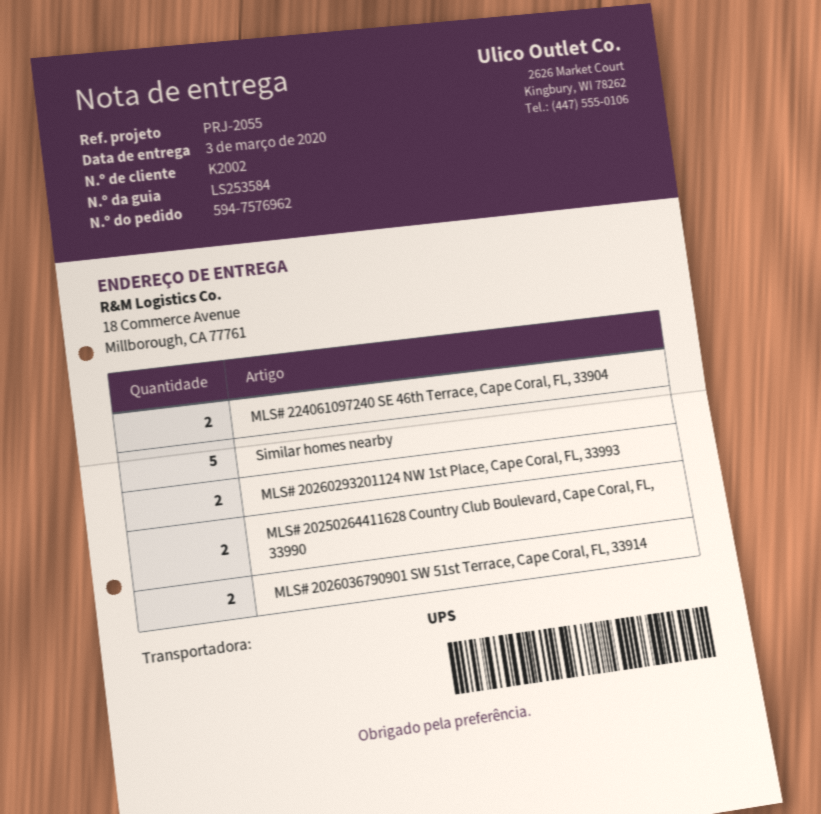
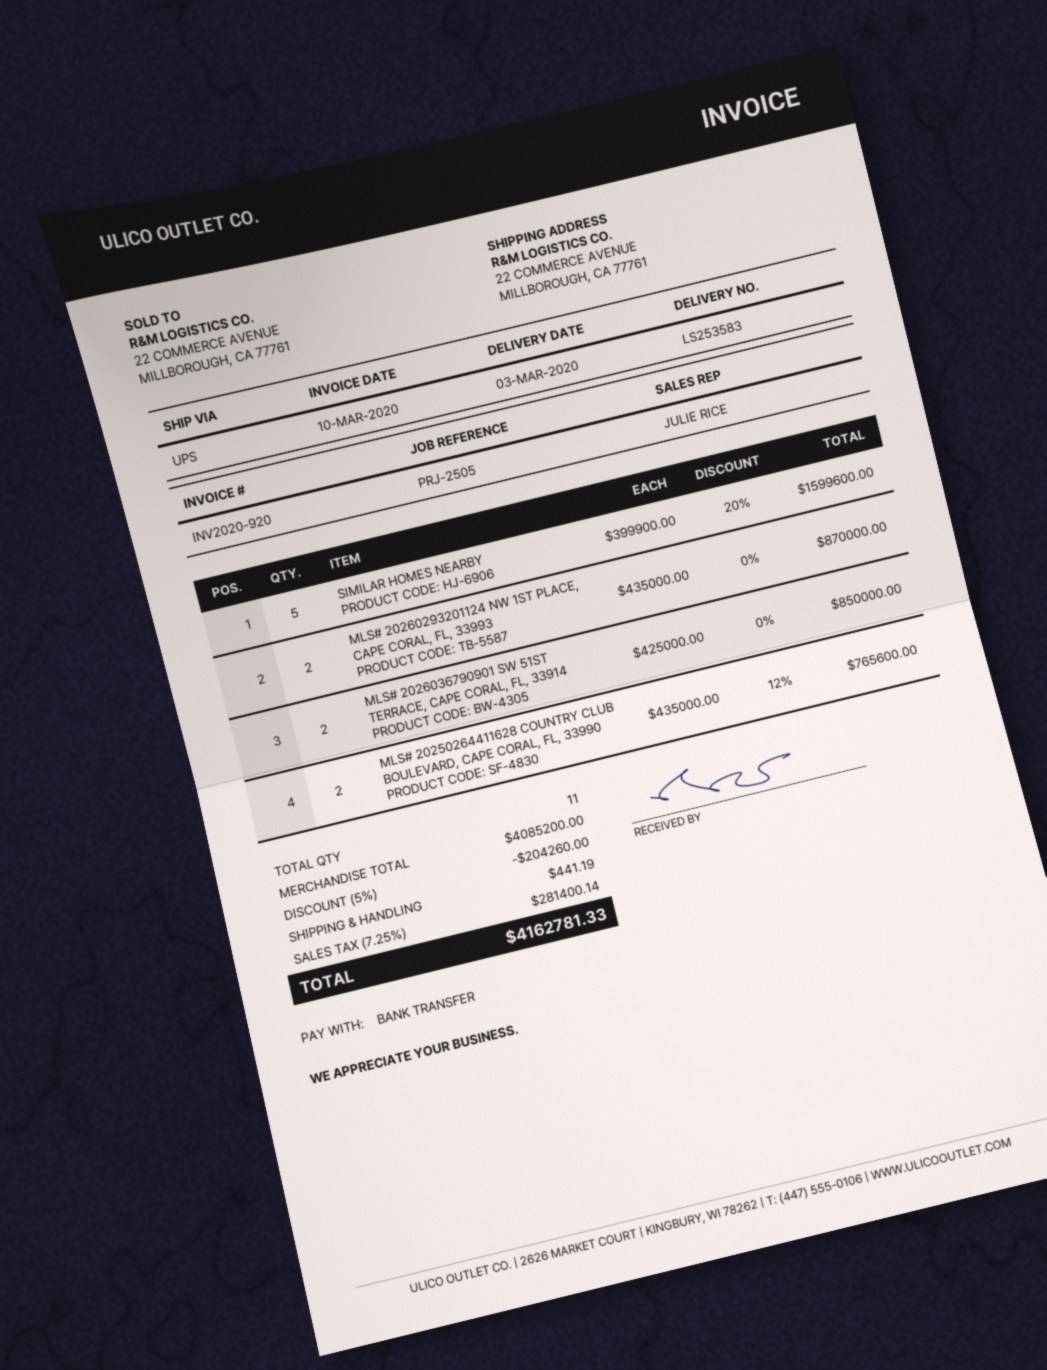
delivery note number: LS253584 -> LS253583
reference: PRJ-2055 -> PRJ-2505
ship to: 18 Commerce Avenue, Millborough, CA 77761 -> 22 COMMERCE AVENUE, MILLBOROUGH, CA 77761
MLS# 224061097240 SE 46th Terrace, Cape Coral, FL, 33904: 2 -> none

